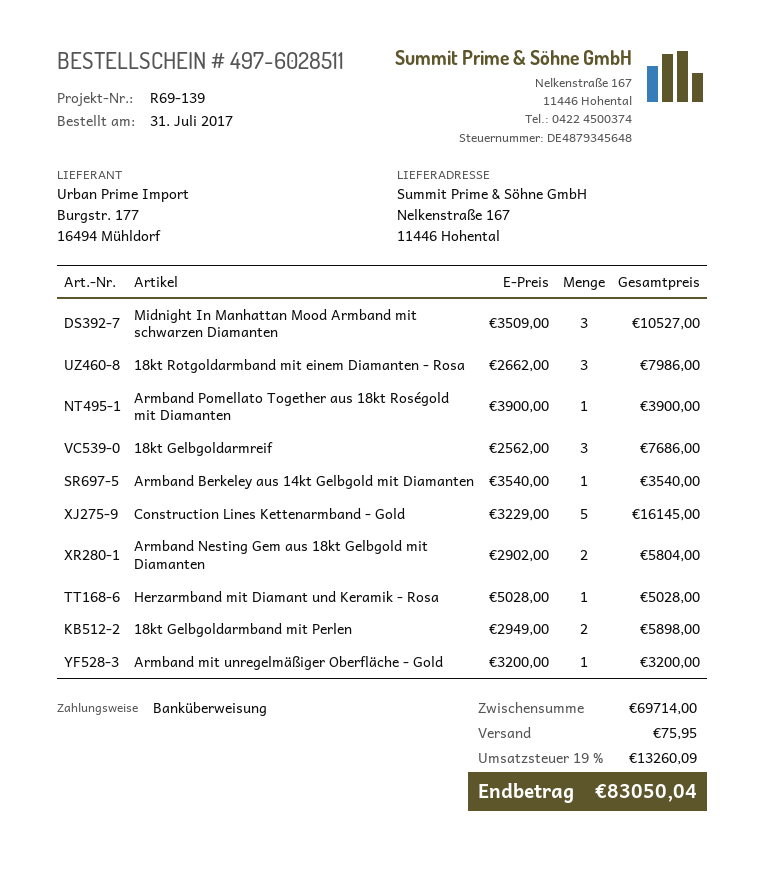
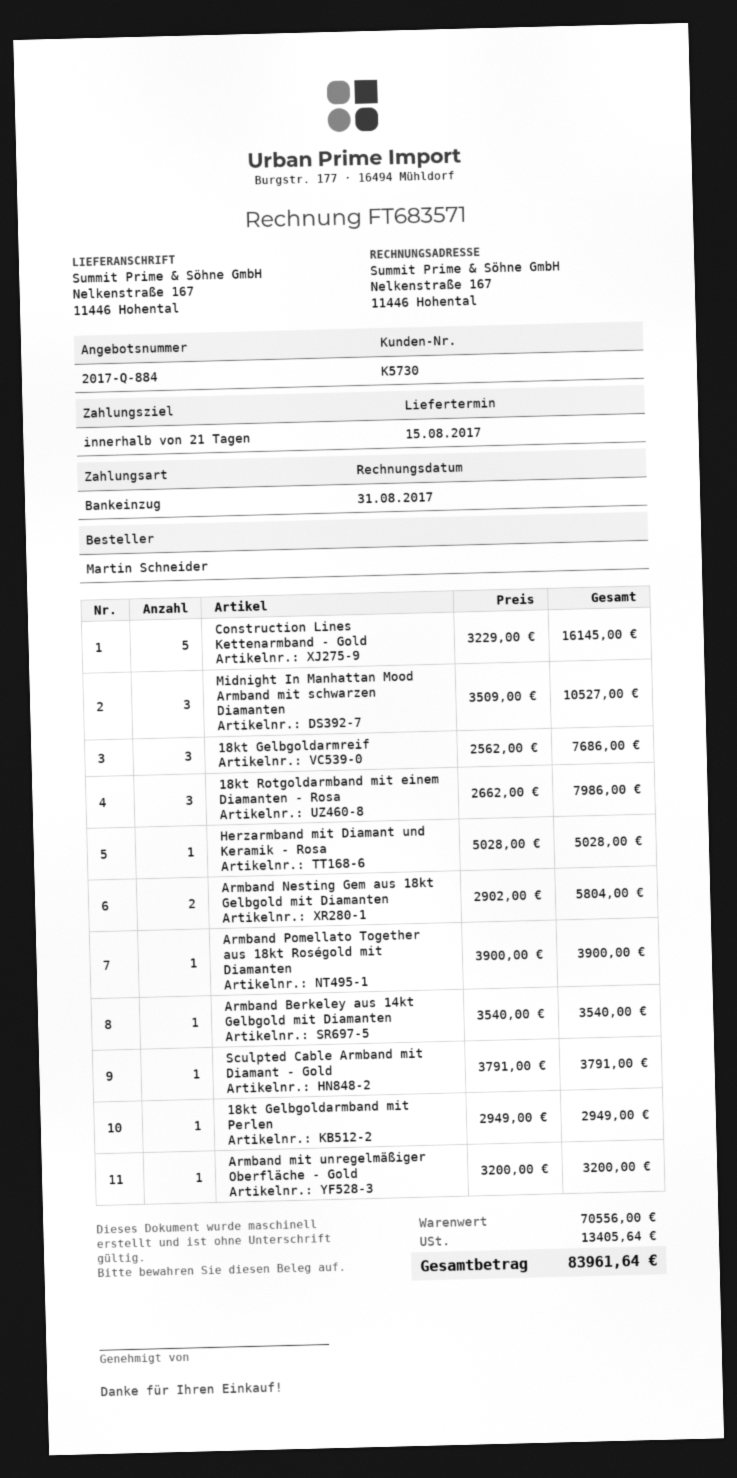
payment method: bank transfer -> direct debit
18kt Gelbgoldarmband mit Perlen: 2 x 2949.00 = 5898.00 -> 1 x 2949.00 = 2949.00
Sculpted Cable Armband mit Diamant - Gold: none -> 1 x 3791.00 = 3791.00
subtotal: 69714.00 -> 70556.00
shipping: 75.95 -> none
tax: 13260.09 -> 13405.64
total: 83050.04 -> 83961.64

